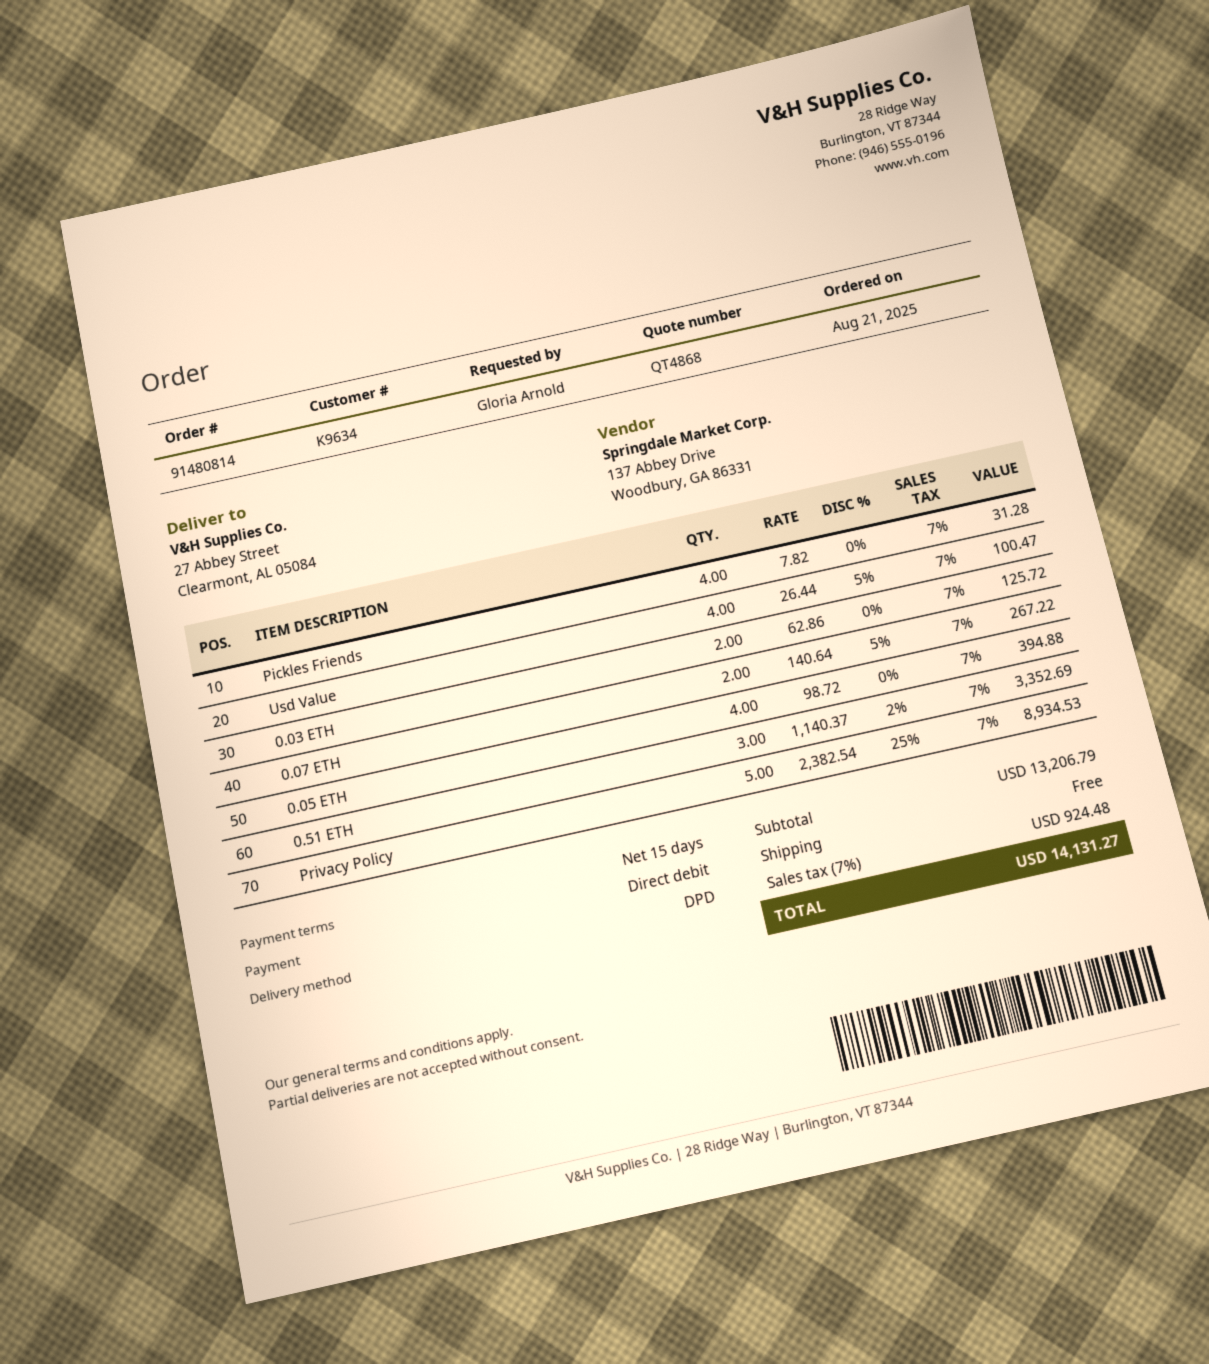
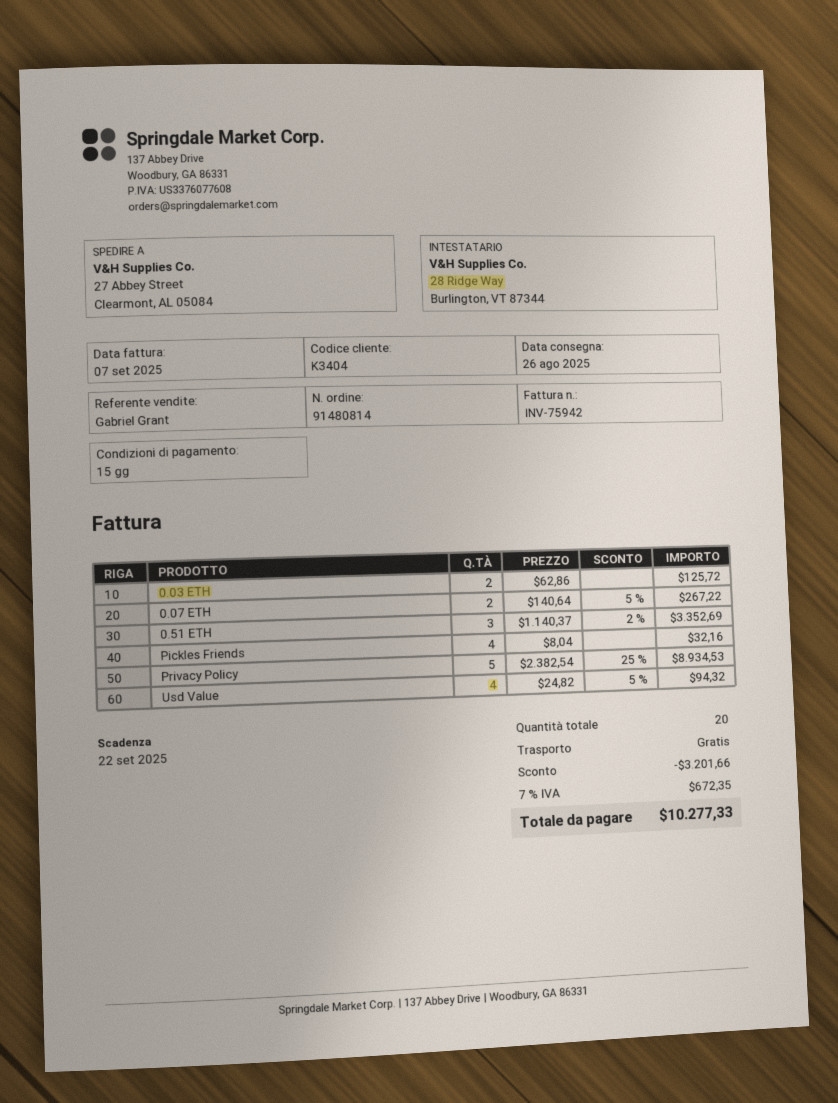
customer number: K9634 -> K3404
Pickles Friends: 4 x 7.82 = 31.28 -> 4 x 8.04 = 32.16
Usd Value: 4 x 26.44 - 5% = 100.47 -> 4 x 24.82 - 5% = 94.32
0.05 ETH: 4 x 98.72 = 394.88 -> none
discount: none -> 3201.66
tax: 7% = 924.48 -> 7% = 672.35
total: 14131.27 -> 10277.33

